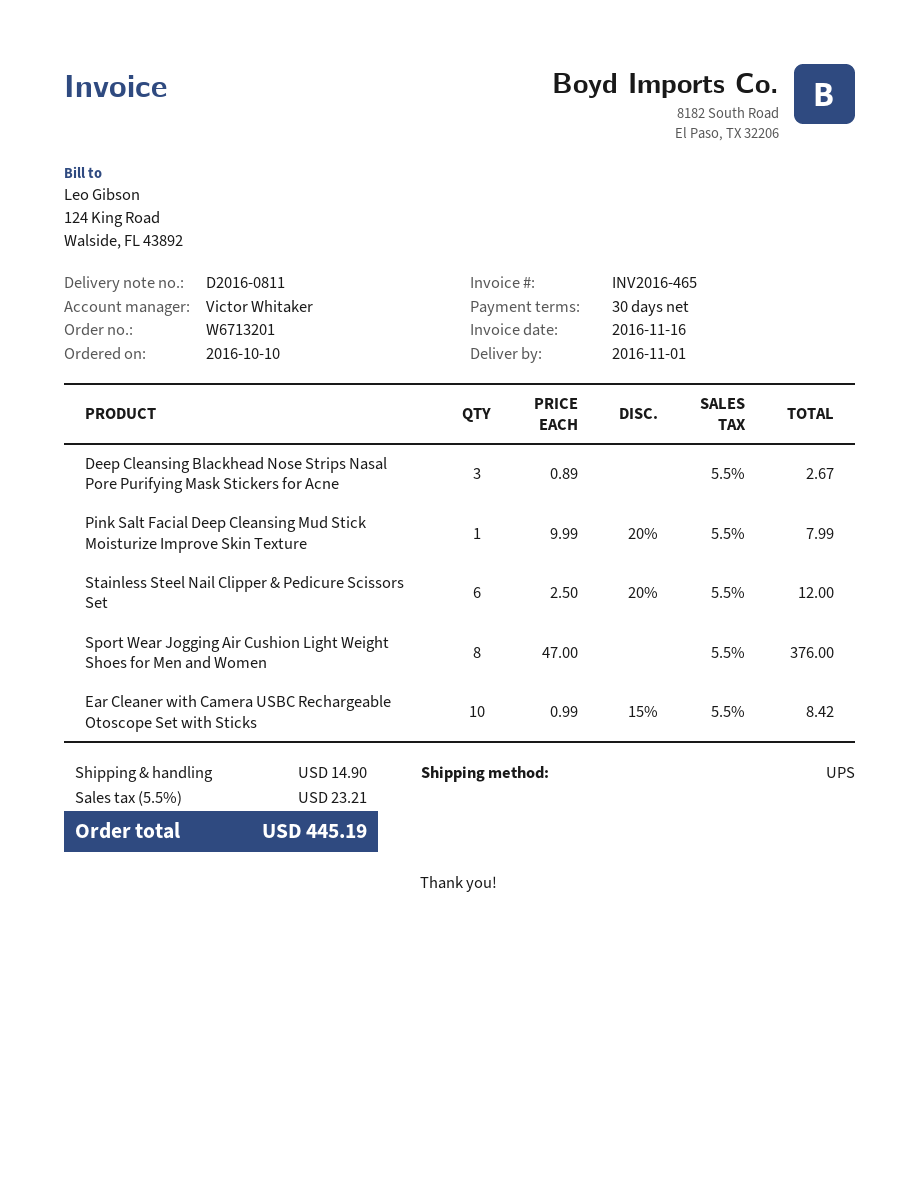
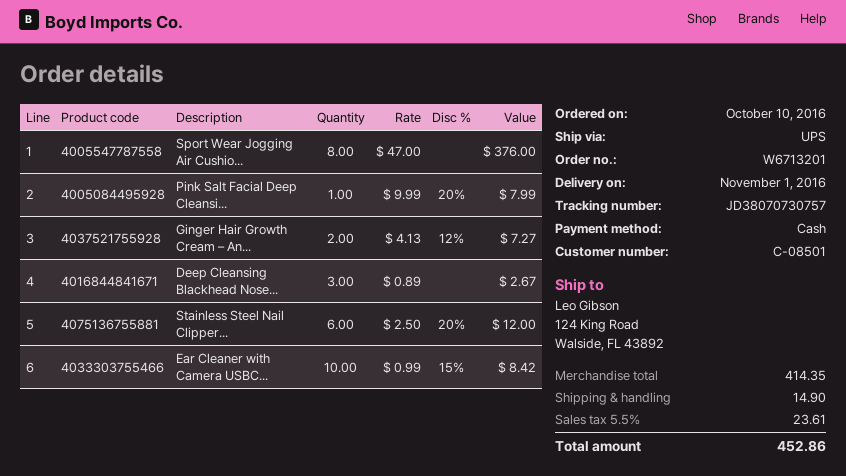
Ginger Hair Growth Cream – An...: none -> 2 x 4.13 - 12% = 7.27
tax: 5.5% = 23.21 -> 5.5% = 23.61
total: 445.19 -> 452.86

